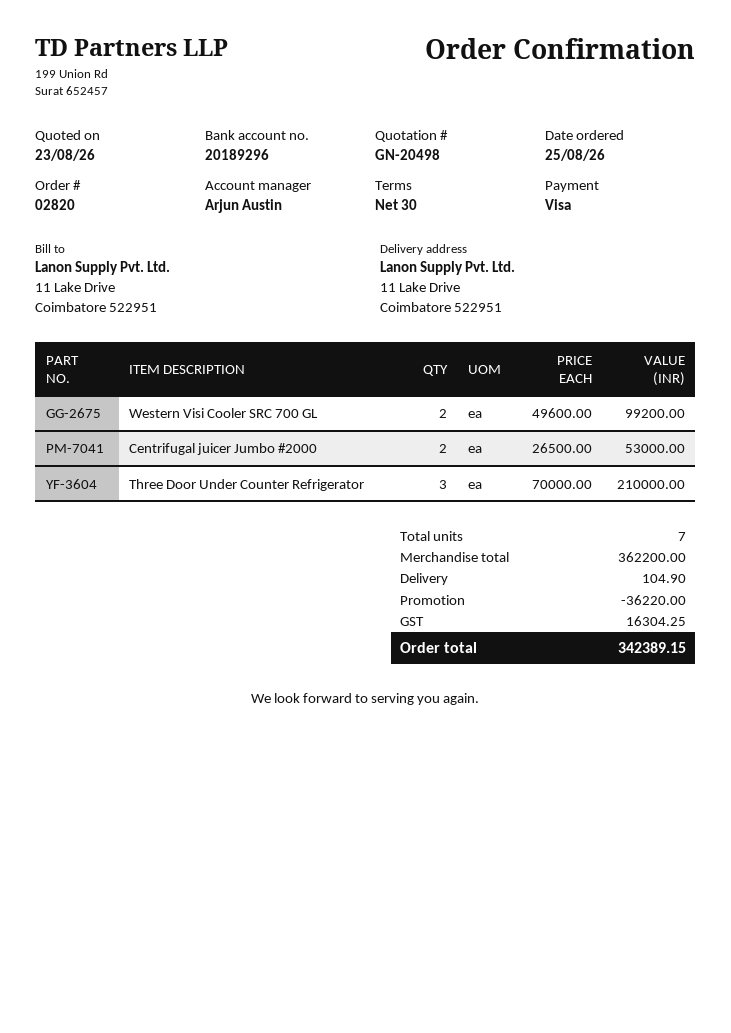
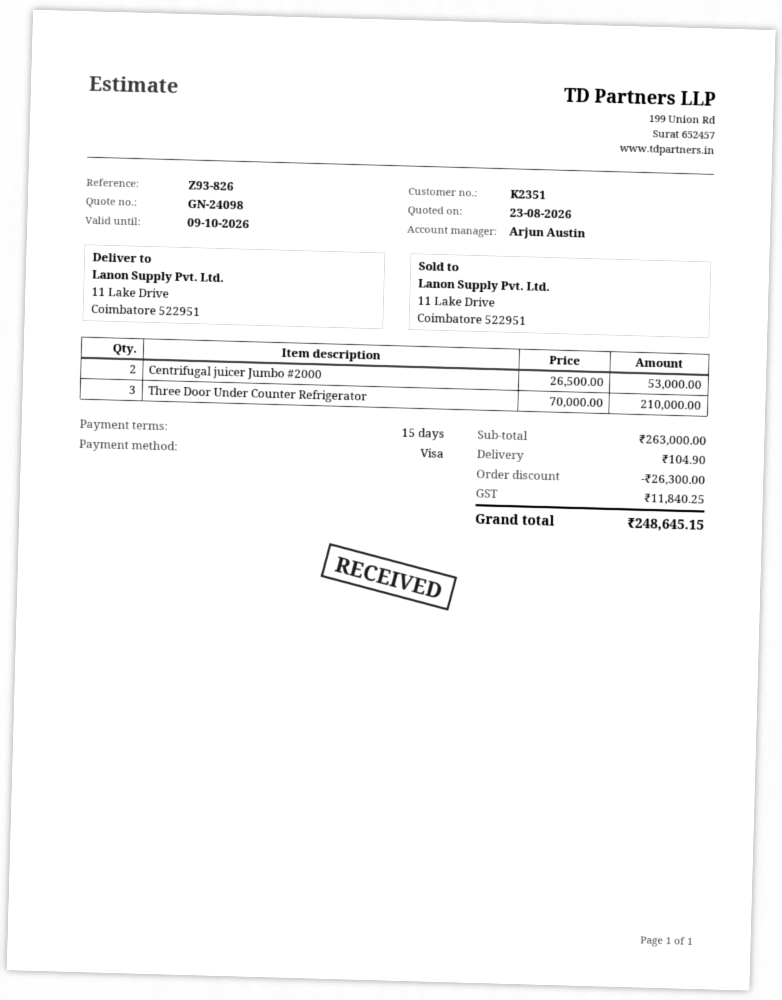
quote number: GN-20498 -> GN-24098
payment terms: 30 days -> 15 days
Western Visi Cooler SRC 700 GL: 2 x 49600.00 = 99200.00 -> none
subtotal: 362200.00 -> 263000.00
discount: 36220.00 -> 26300.00
tax: 16304.25 -> 11840.25
total: 342389.15 -> 248645.15

